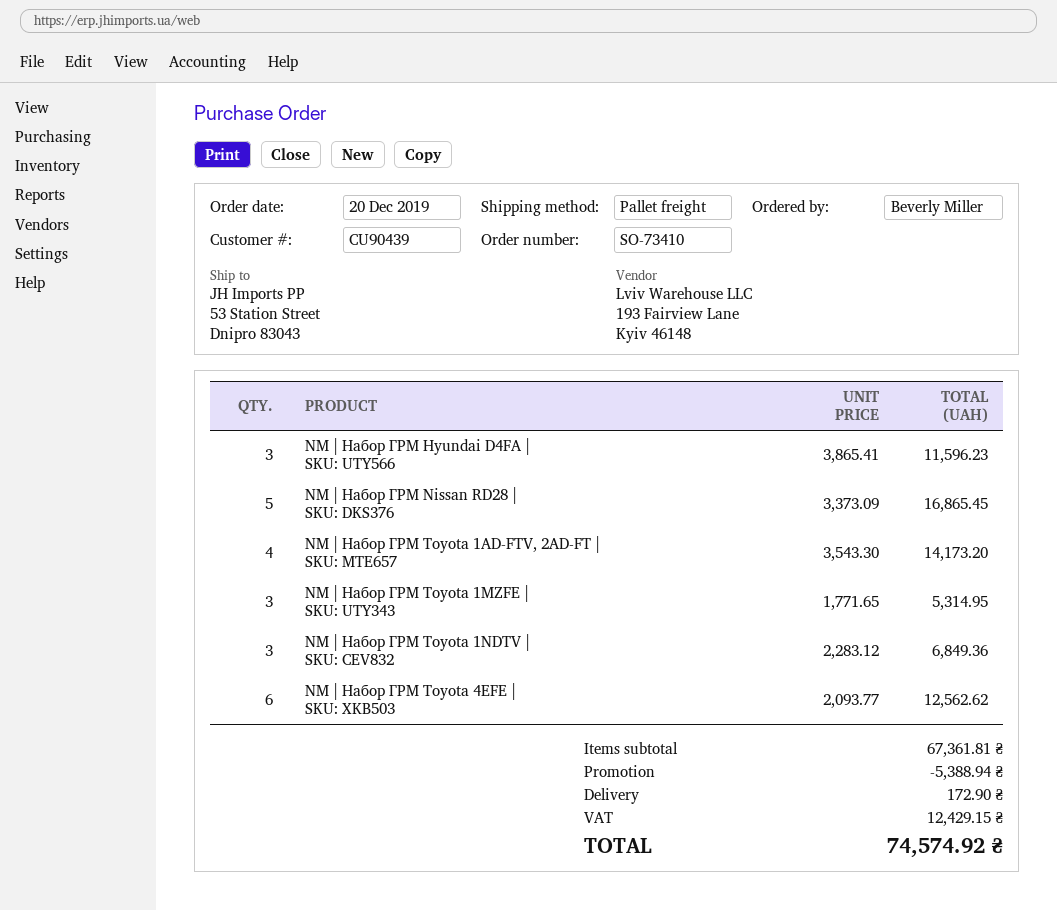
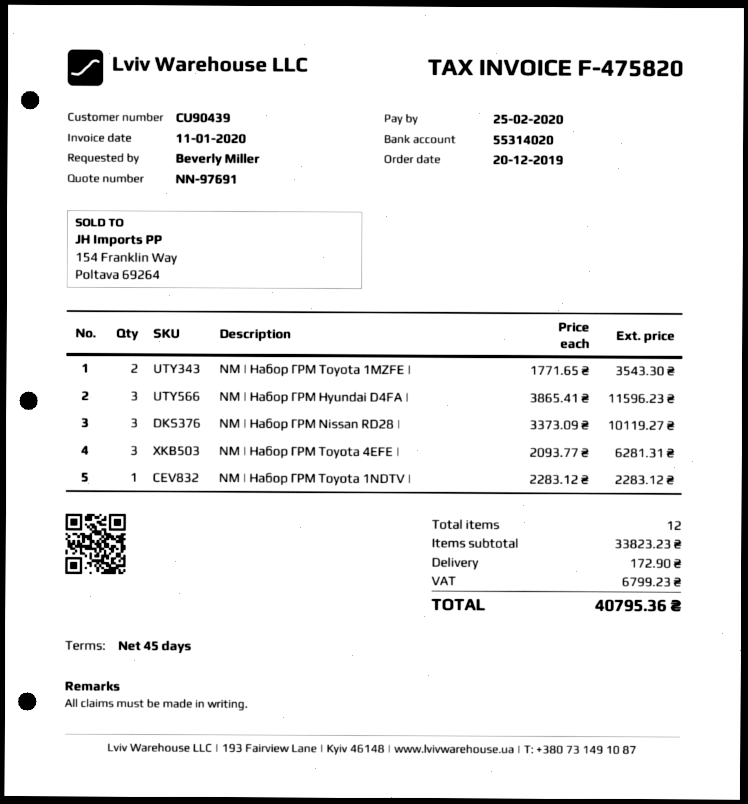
NM | Набор ГРМ Nissan RD28 |: 5 x 3373.09 = 16865.45 -> 3 x 3373.09 = 10119.27
NM | Набор ГРМ Toyota 1AD-FTV, 2AD-FT |: 4 x 3543.30 = 14173.20 -> none
NM | Набор ГРМ Toyota 1MZFE |: 3 x 1771.65 = 5314.95 -> 2 x 1771.65 = 3543.30
NM | Набор ГРМ Toyota 1NDTV |: 3 x 2283.12 = 6849.36 -> 1 x 2283.12 = 2283.12
NM | Набор ГРМ Toyota 4EFE |: 6 x 2093.77 = 12562.62 -> 3 x 2093.77 = 6281.31
subtotal: 67361.81 -> 33823.23
discount: 5388.94 -> none
tax: 12429.15 -> 6799.23
total: 74574.92 -> 40795.36

